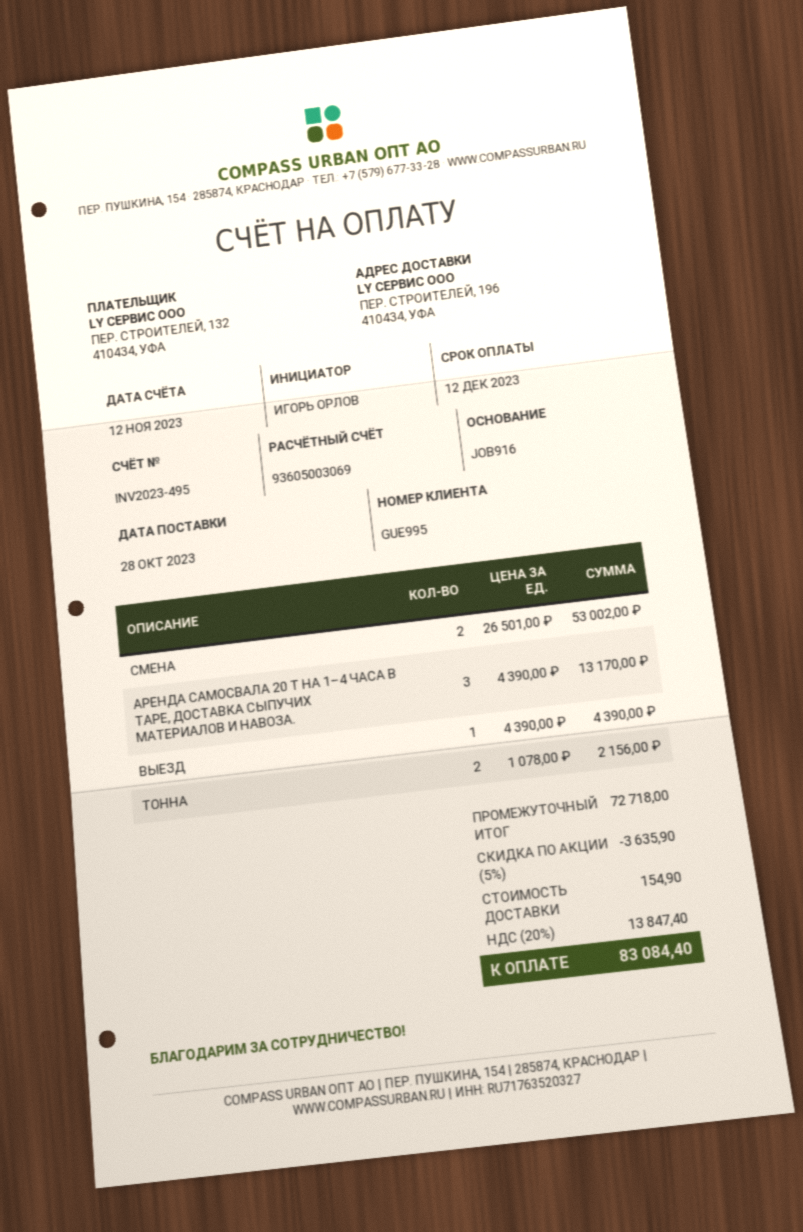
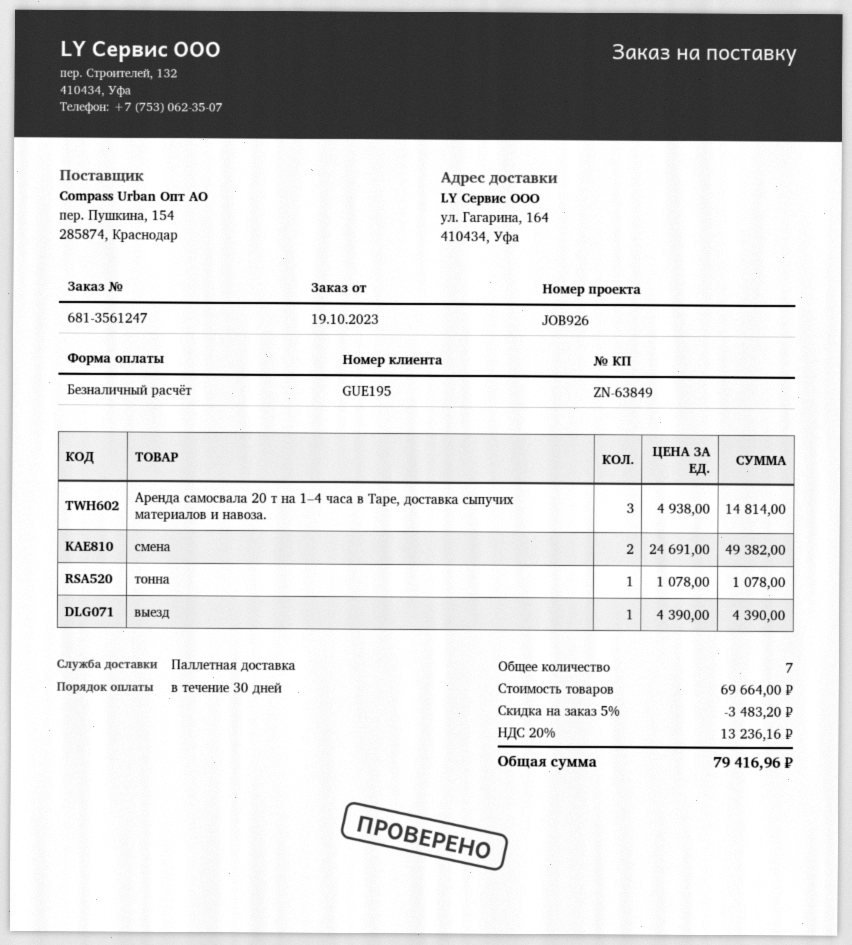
customer number: GUE995 -> GUE195
reference: JOB916 -> JOB926
ship to: ПЕР. СТРОИТЕЛЕЙ, 196, 410434, УФА -> ул. Гагарина, 164, 410434, Уфа
СМЕНА: 2 x 26501.00 = 53002.00 -> 2 x 24691.00 = 49382.00
АРЕНДА САМОСВАЛА 20 Т НА 1–4 ЧАСА В ТАРЕ, ДОСТАВКА СЫПУЧИХ МАТЕРИАЛОВ И НАВОЗА.: 3 x 4390.00 = 13170.00 -> 3 x 4938.00 = 14814.00
ТОННА: 2 x 1078.00 = 2156.00 -> 1 x 1078.00 = 1078.00
subtotal: 72718.00 -> 69664.00
discount: 5% = 3635.90 -> 5% = 3483.20
shipping: 154.90 -> none
tax: 20% = 13847.40 -> 20% = 13236.16
total: 83084.40 -> 79416.96

